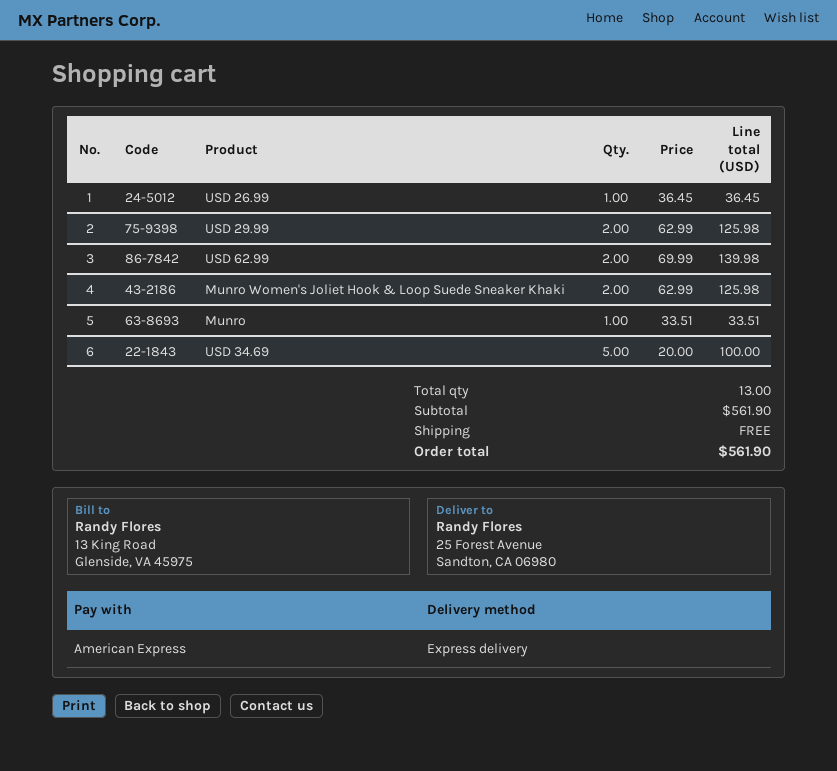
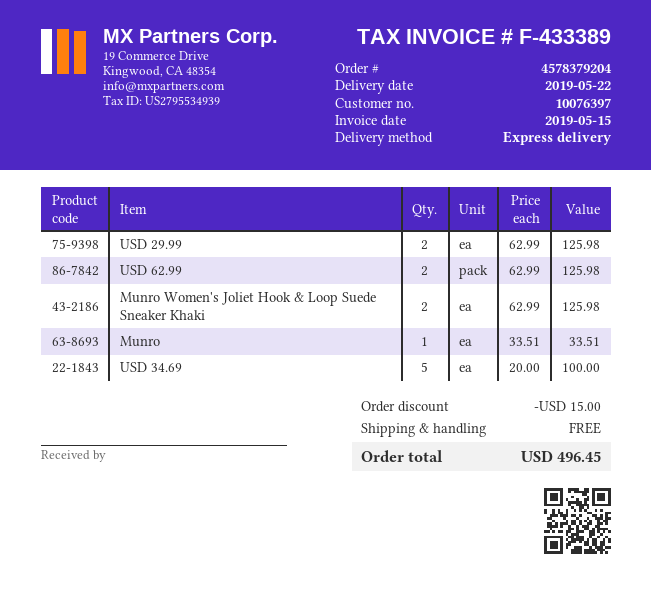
USD 26.99: 1 x 36.45 = 36.45 -> none
USD 62.99: 2 x 69.99 = 139.98 -> 2 x 62.99 = 125.98
discount: none -> 15.00
total: 561.90 -> 496.45

